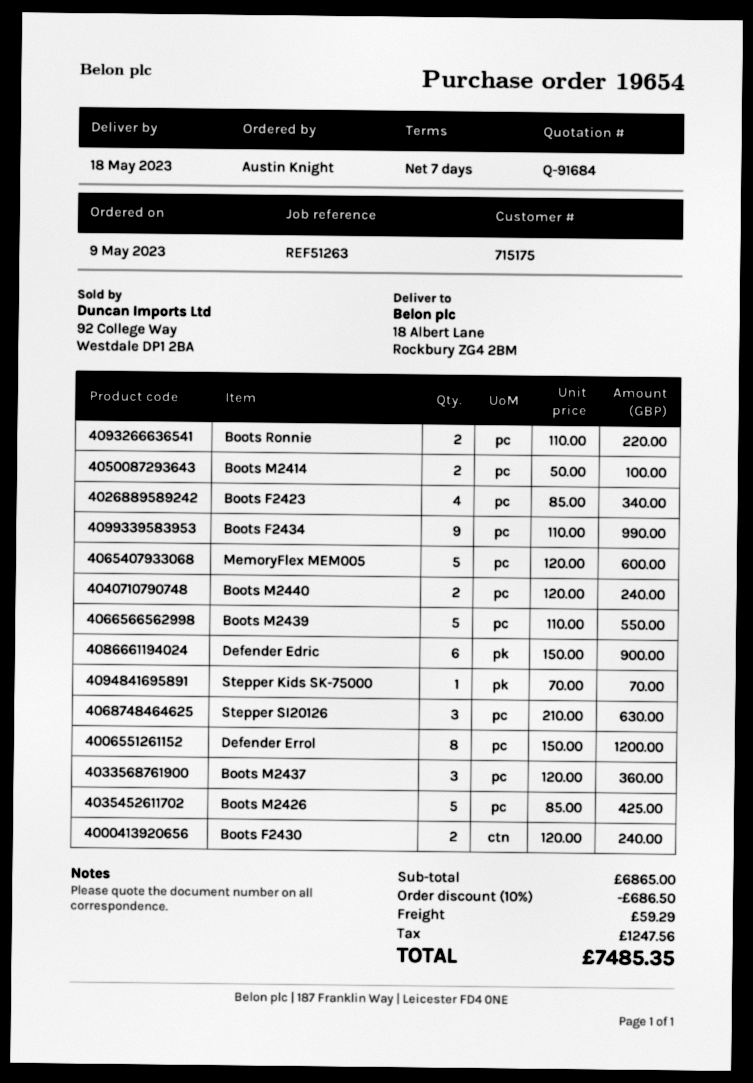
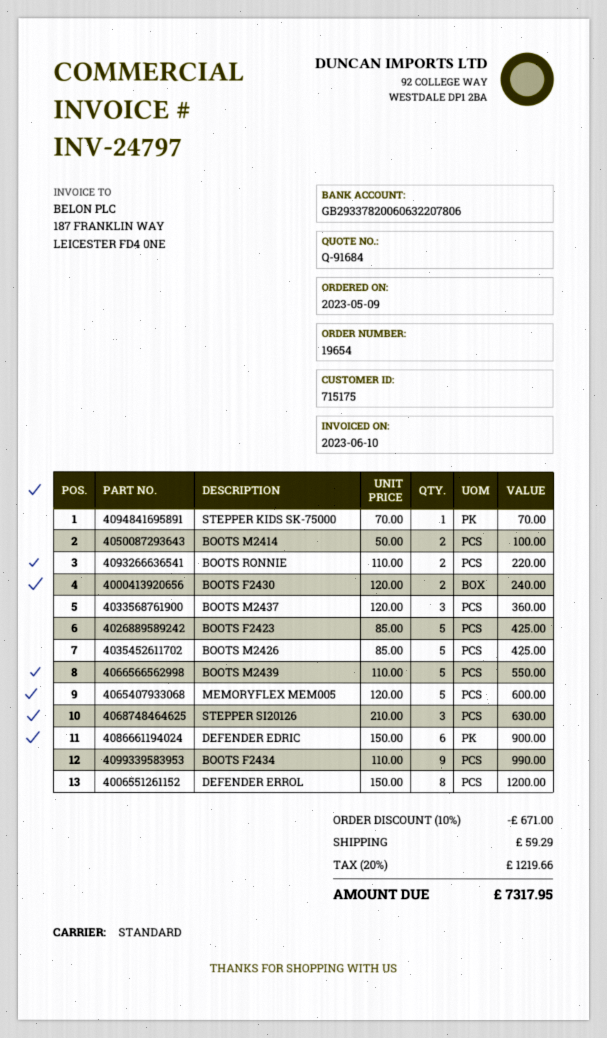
Boots F2423: 4 x 85.00 = 340.00 -> 5 x 85.00 = 425.00
Boots M2440: 2 x 120.00 = 240.00 -> none
discount: 10% = 686.50 -> 10% = 671.00
tax: 1247.56 -> 1219.66
total: 7485.35 -> 7317.95

